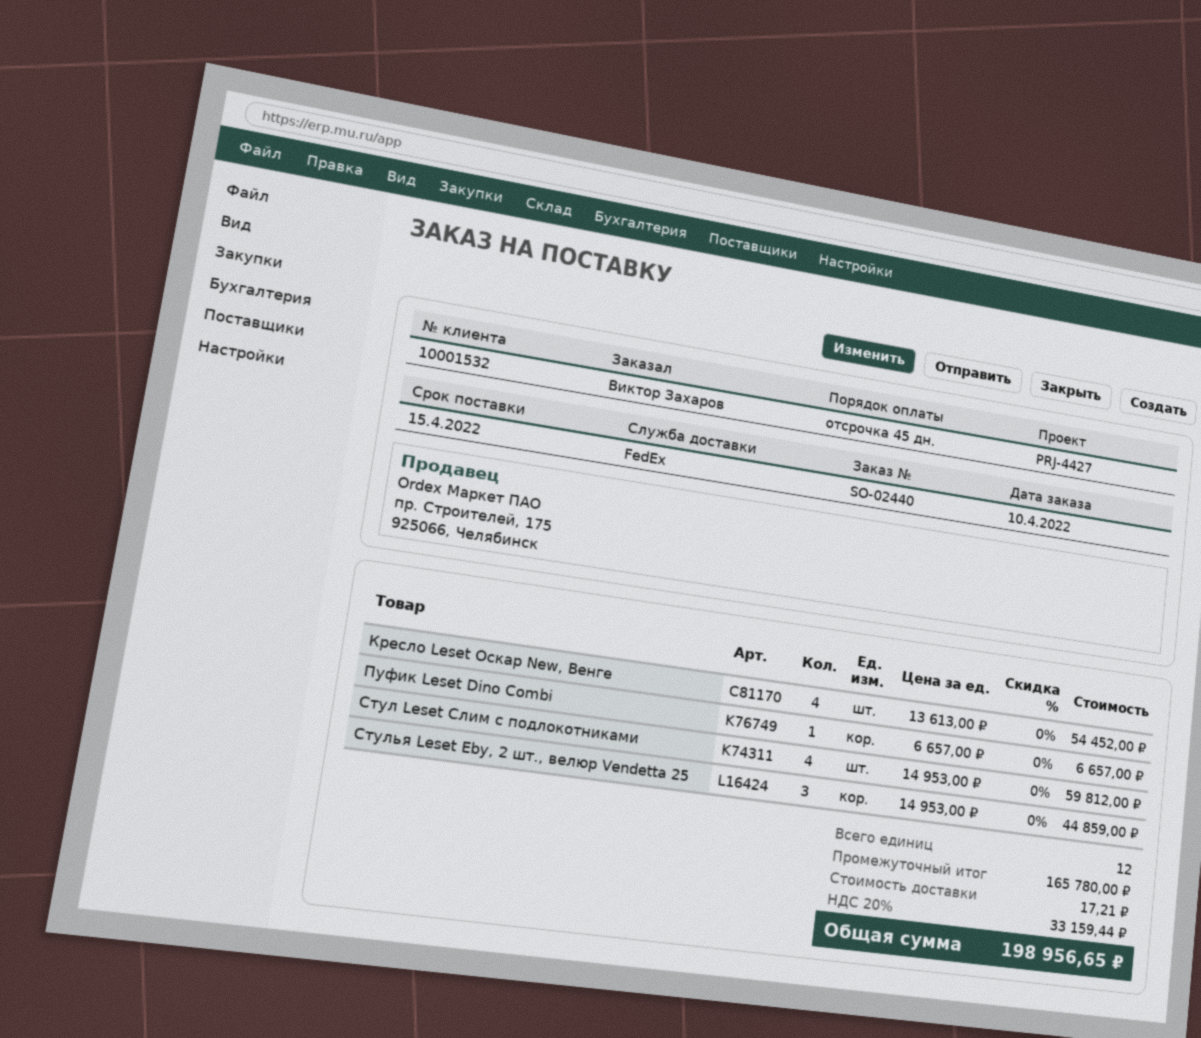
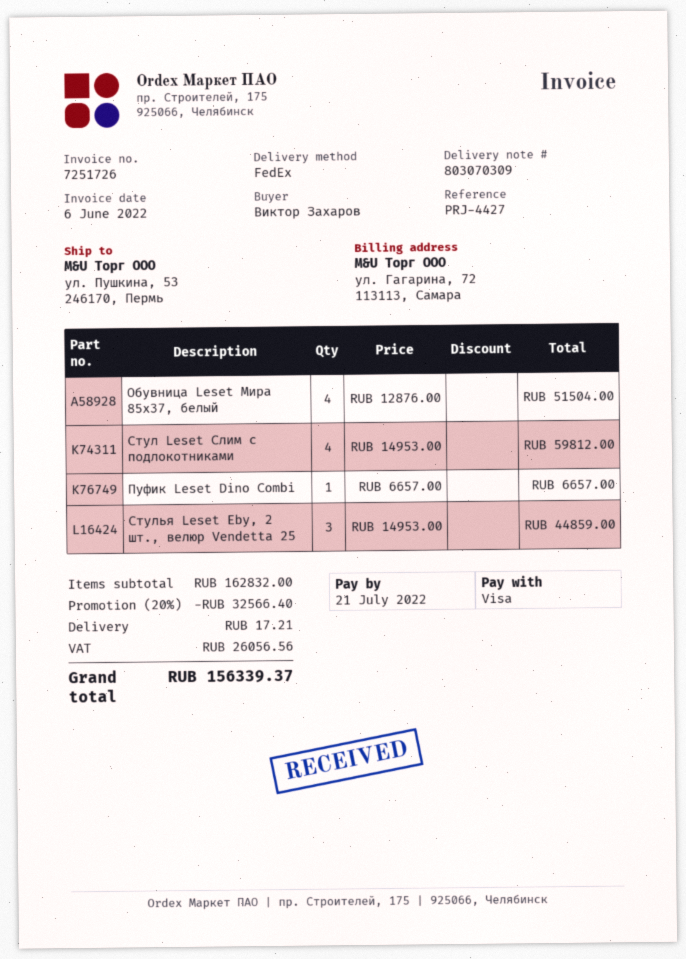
Кресло Leset Оскар New, Венге: 4 x 13613.00 = 54452.00 -> none
Обувница Leset Мира 85х37, белый: none -> 4 x 12876.00 = 51504.00
subtotal: 165780.00 -> 162832.00
discount: none -> 20% = 32566.40
tax: 33159.44 -> 26056.56
total: 198956.65 -> 156339.37

